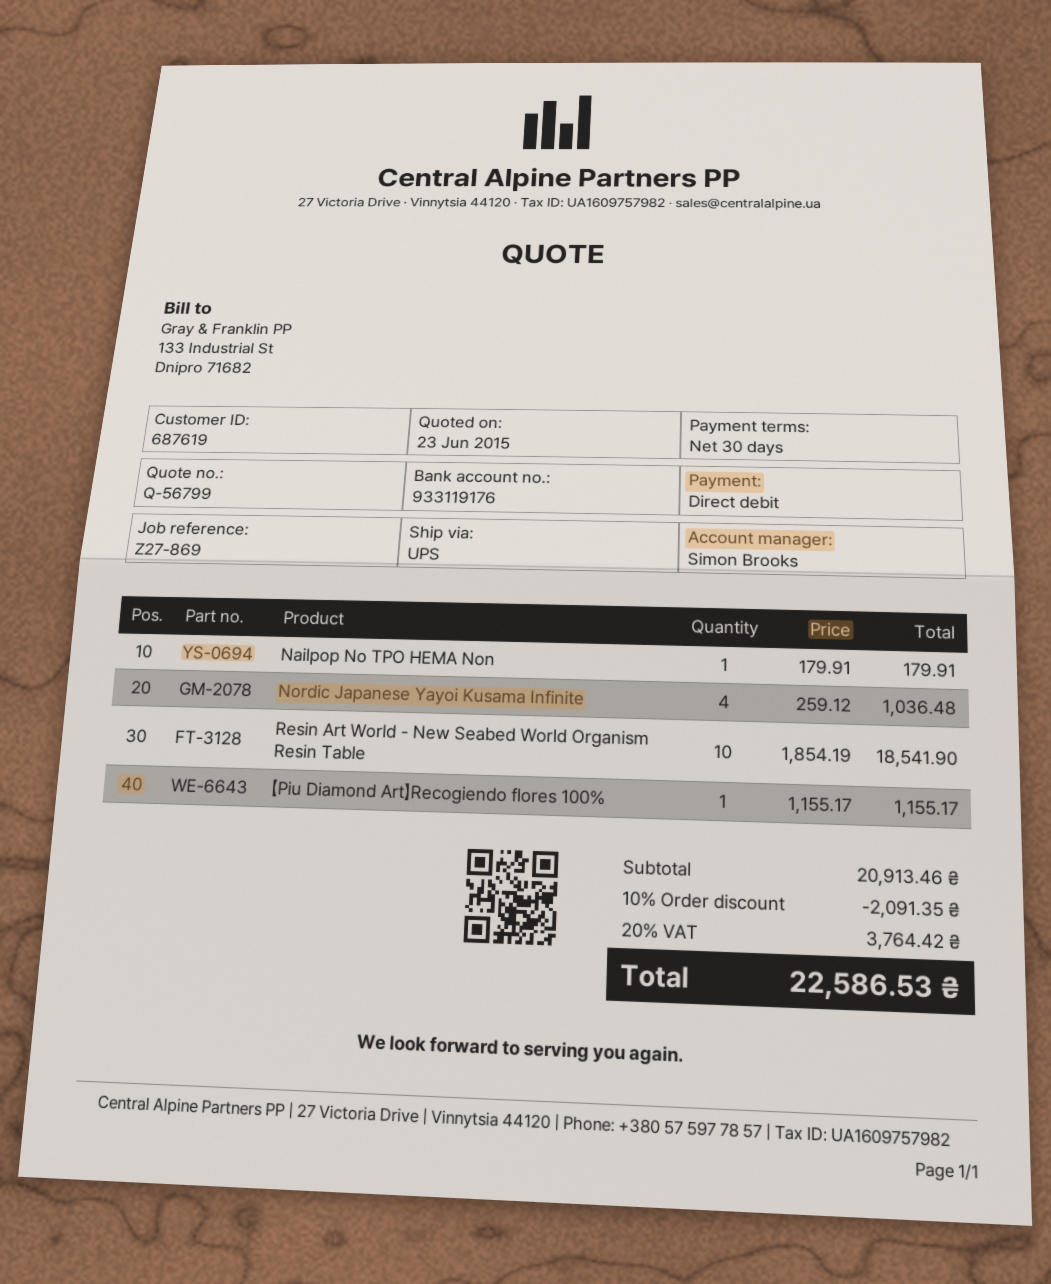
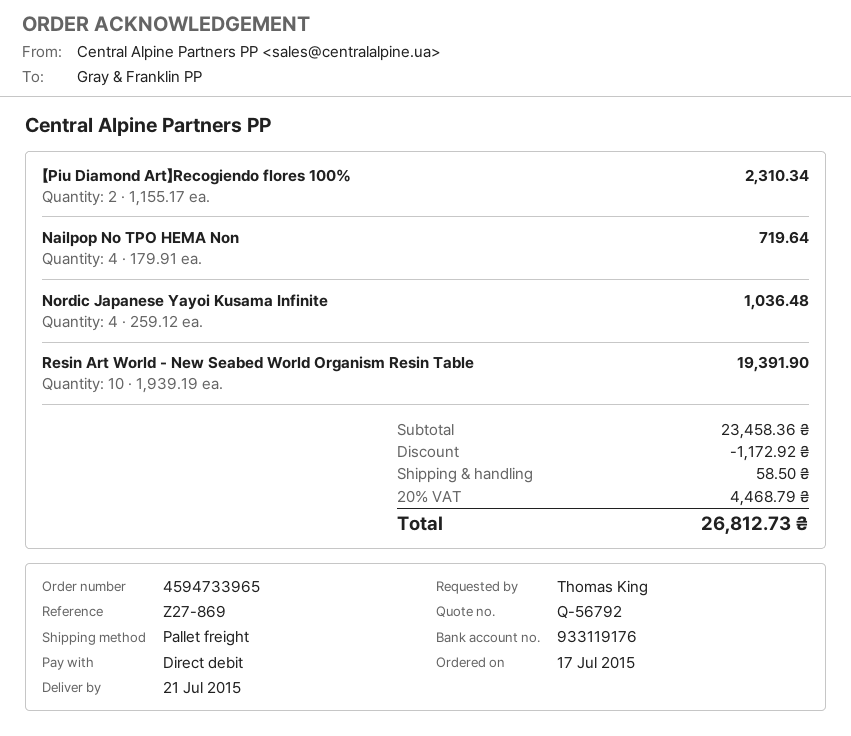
quote number: Q-56799 -> Q-56792
shipping method: UPS -> pallet freight
Nailpop No TPO HEMA Non: 1 x 179.91 = 179.91 -> 4 x 179.91 = 719.64
Resin Art World - New Seabed World Organism Resin Table: 10 x 1854.19 = 18541.90 -> 10 x 1939.19 = 19391.90
【Piu Diamond Art】Recogiendo flores 100%: 1 x 1155.17 = 1155.17 -> 2 x 1155.17 = 2310.34
subtotal: 20913.46 -> 23458.36
discount: 2091.35 -> 1172.92
shipping: none -> 58.50
tax: 20% = 3764.42 -> 20% = 4468.79
total: 22586.53 -> 26812.73

